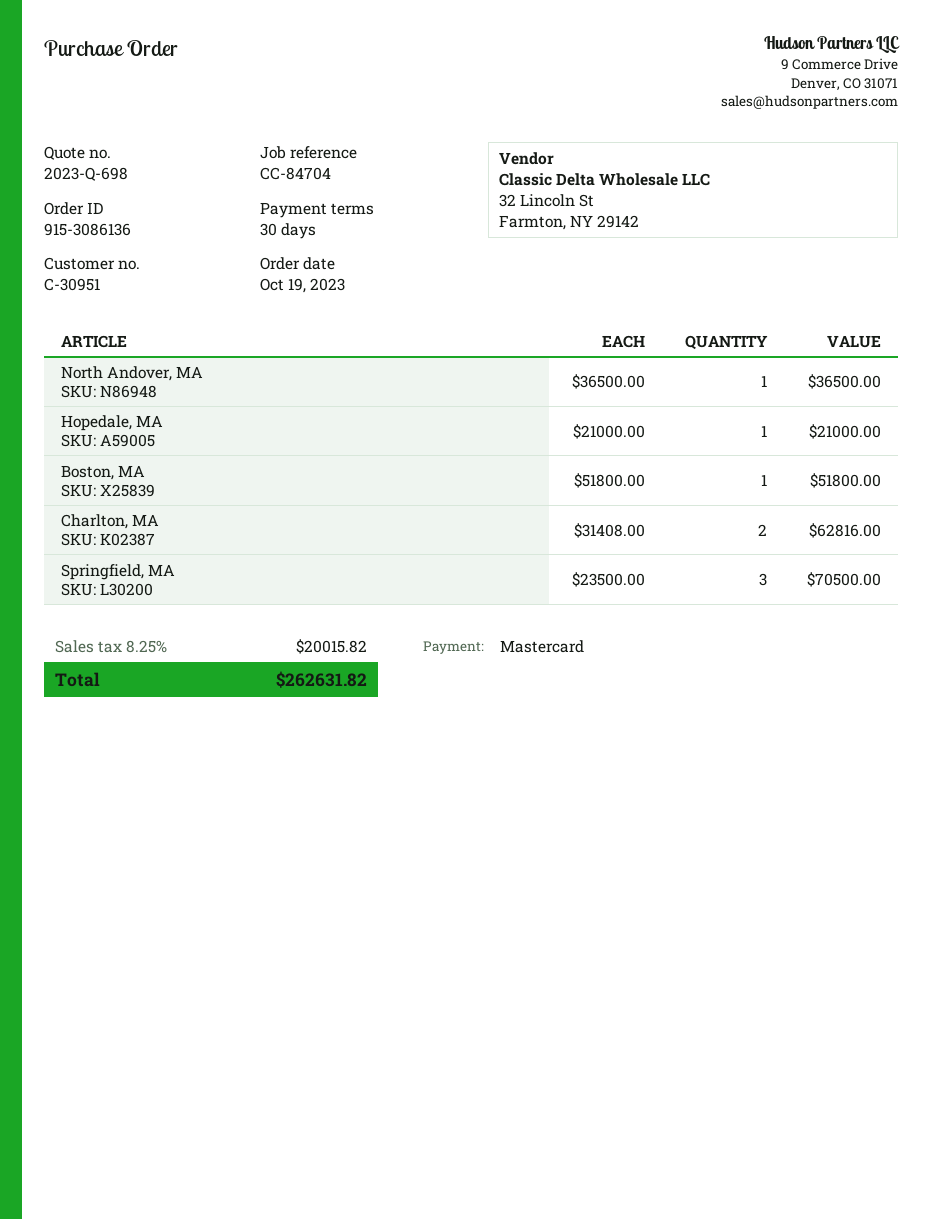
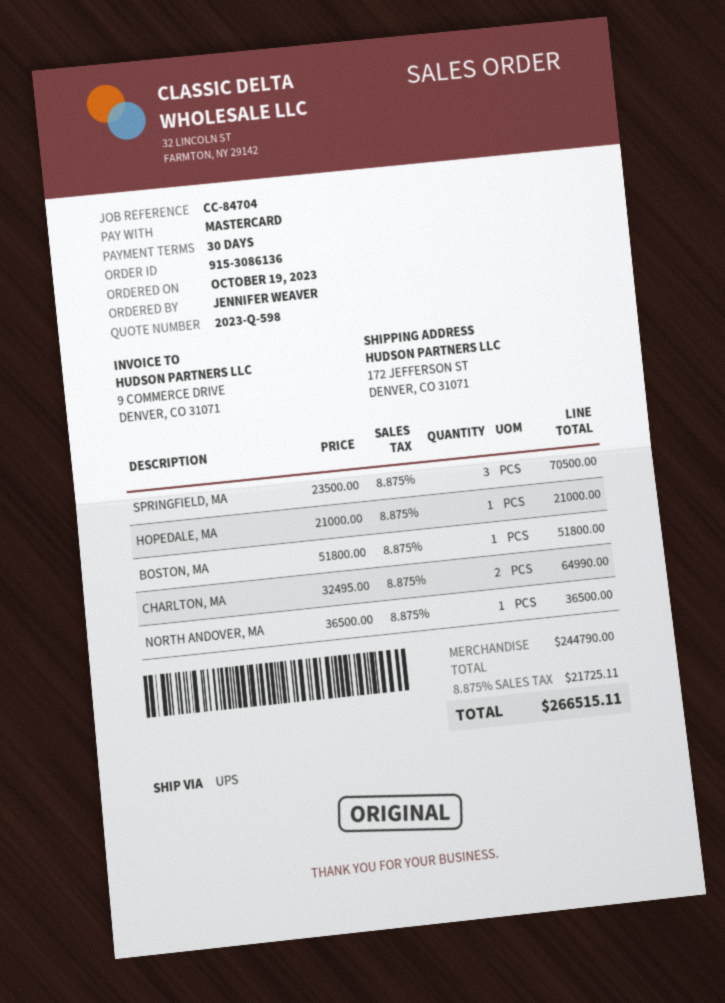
quote number: 2023-Q-698 -> 2023-Q-598
Charlton, MA: 2 x 31408.00 = 62816.00 -> 2 x 32495.00 = 64990.00
tax: 8.25% = 20015.82 -> 8.875% = 21725.11
total: 262631.82 -> 266515.11

